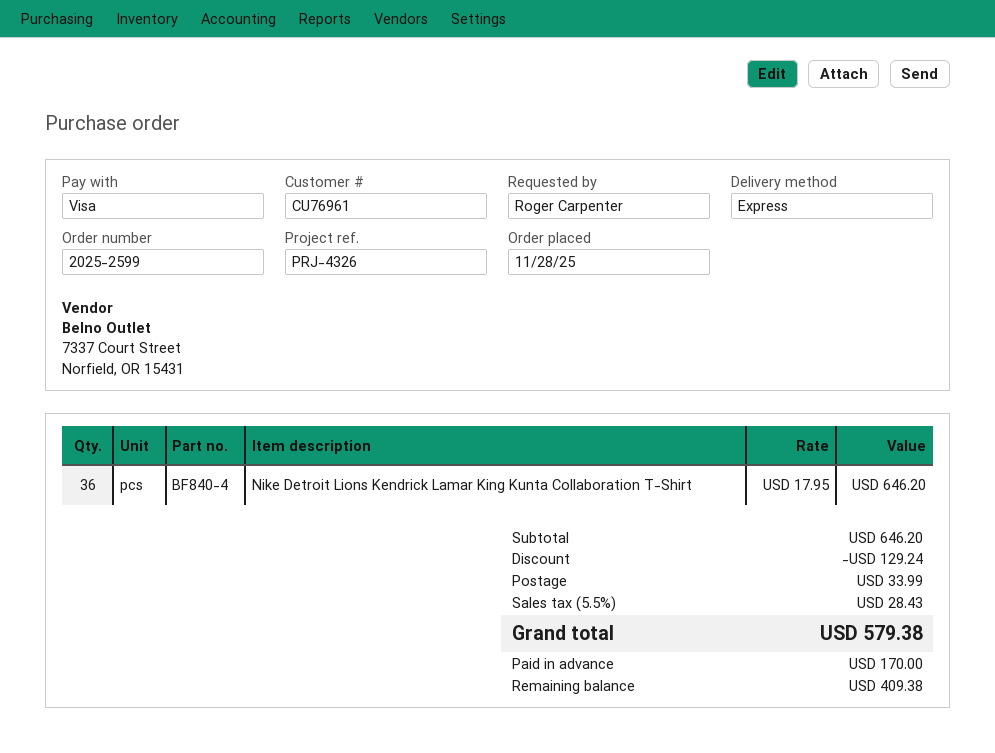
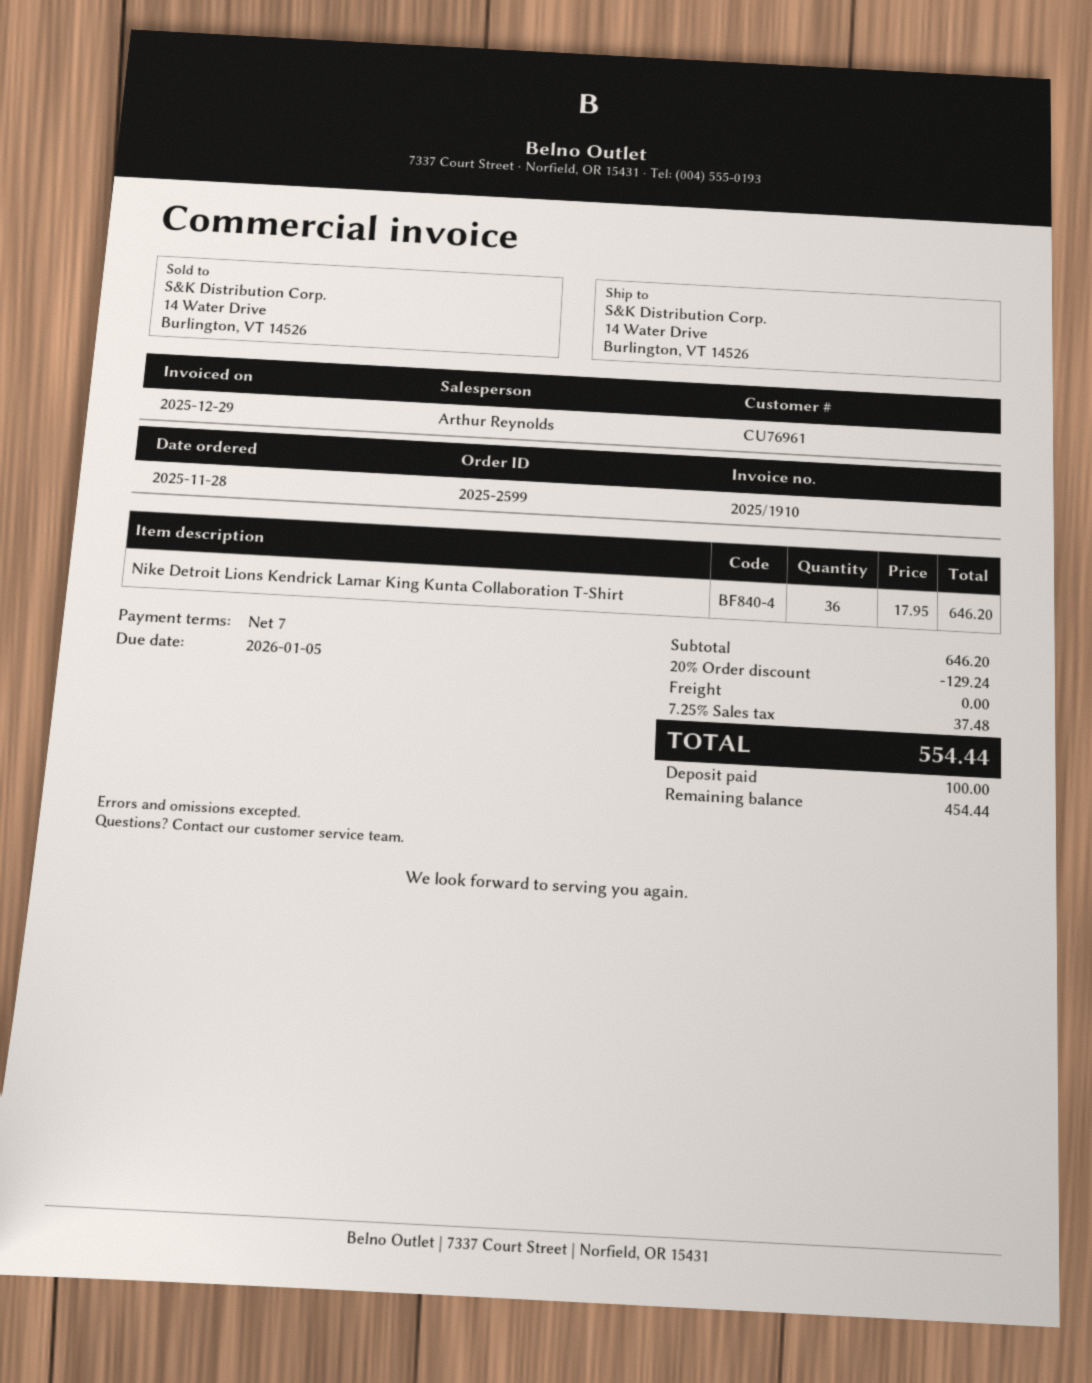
shipping: 33.99 -> 0.00
tax: 5.5% = 28.43 -> 7.25% = 37.48
total: 579.38 -> 554.44
deposit: 170.00 -> 100.00
balance: 409.38 -> 454.44

